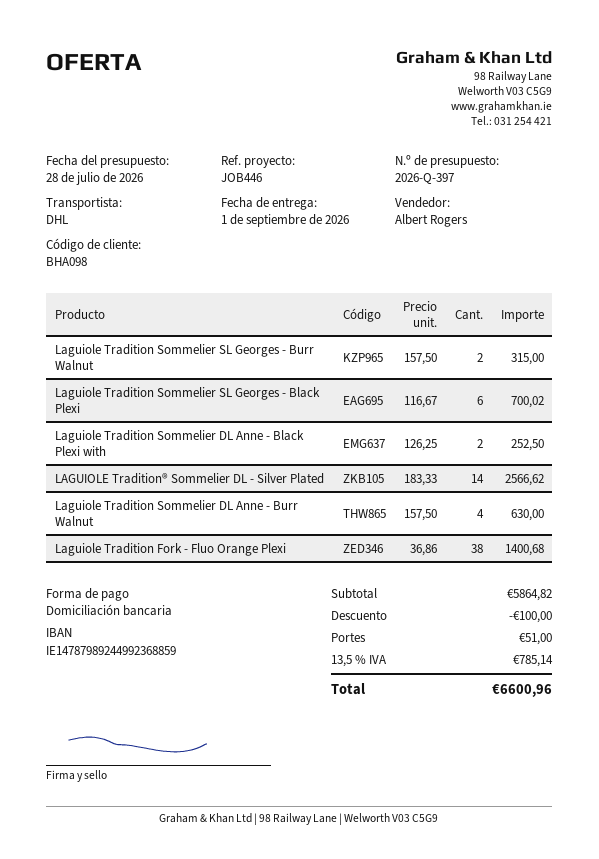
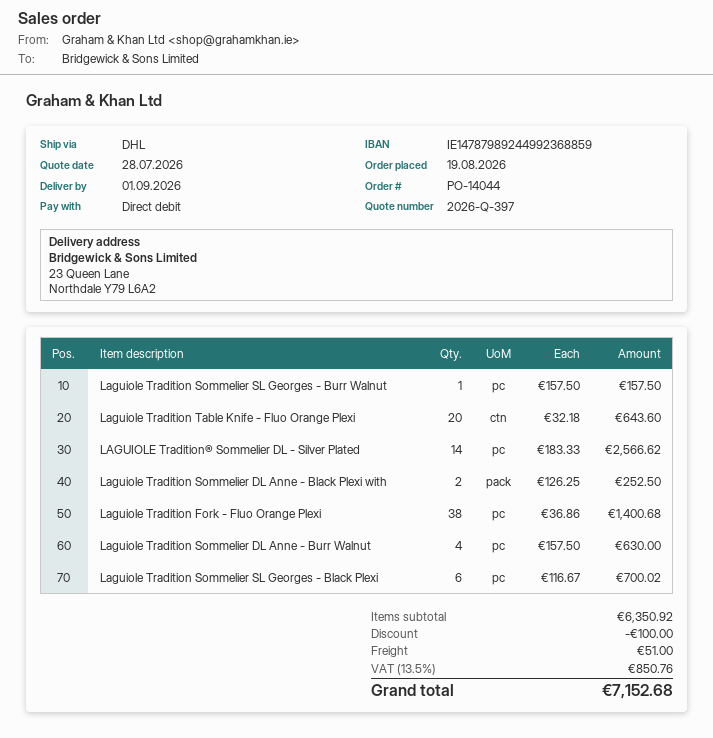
Laguiole Tradition Sommelier SL Georges - Burr Walnut: 2 x 157.50 = 315.00 -> 1 x 157.50 = 157.50
Laguiole Tradition Table Knife - Fluo Orange Plexi: none -> 20 x 32.18 = 643.60
subtotal: 5864.82 -> 6350.92
tax: 13.5% = 785.14 -> 13.5% = 850.76
total: 6600.96 -> 7152.68

